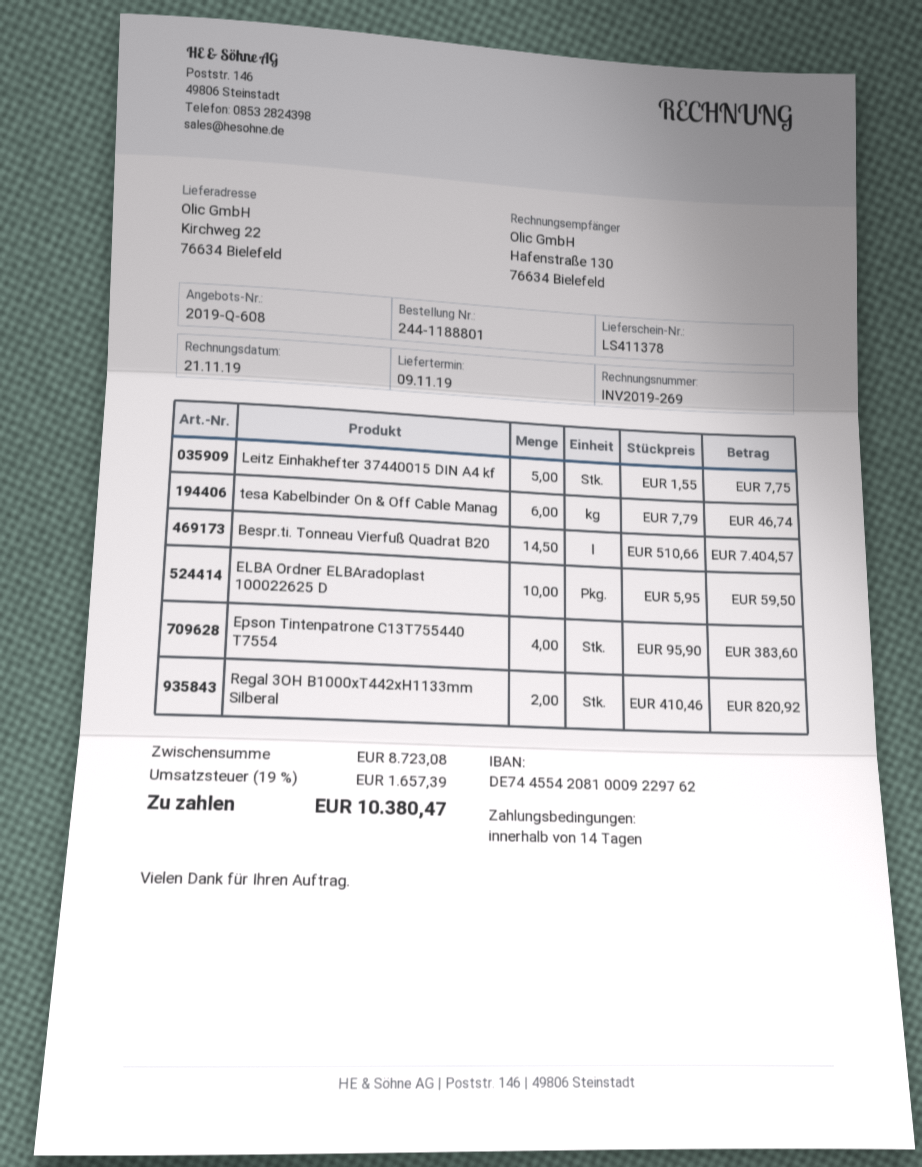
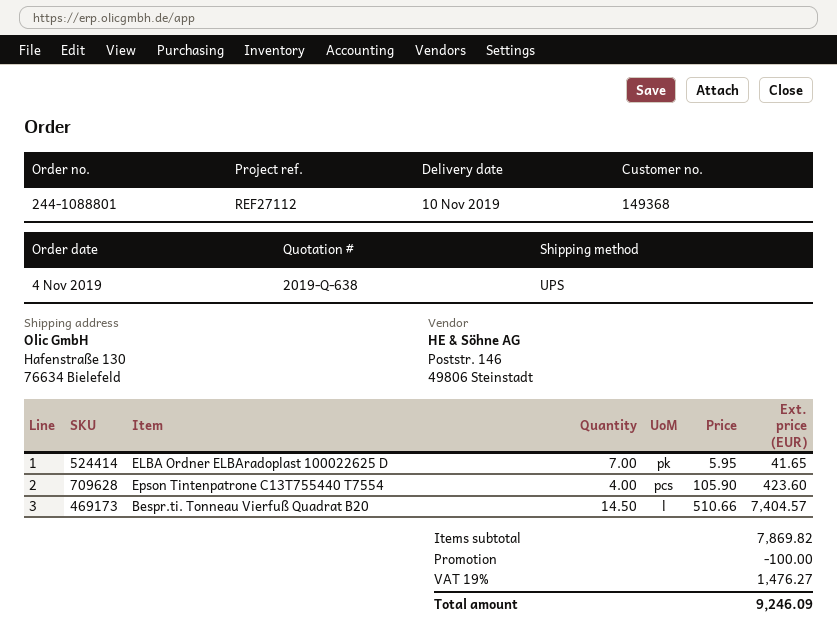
quote number: 2019-Q-608 -> 2019-Q-638
order number: 244-1188801 -> 244-1088801
delivery date: 2019-11-09 -> 2019-11-10
ship to: Kirchweg 22, 76634 Bielefeld -> Hafenstraße 130, 76634 Bielefeld
Leitz Einhakhefter 37440015 DIN A4 kf: 5 x 1.55 = 7.75 -> none
tesa Kabelbinder On & Off Cable Manag: 6 x 7.79 = 46.74 -> none
ELBA Ordner ELBAradoplast 100022625 D: 10 x 5.95 = 59.50 -> 7 x 5.95 = 41.65
Epson Tintenpatrone C13T755440 T7554: 4 x 95.90 = 383.60 -> 4 x 105.90 = 423.60
Regal 3OH B1000xT442xH1133mm Silberal: 2 x 410.46 = 820.92 -> none
subtotal: 8723.08 -> 7869.82
discount: none -> 100.00
tax: 19% = 1657.39 -> 19% = 1476.27
total: 10380.47 -> 9246.09

